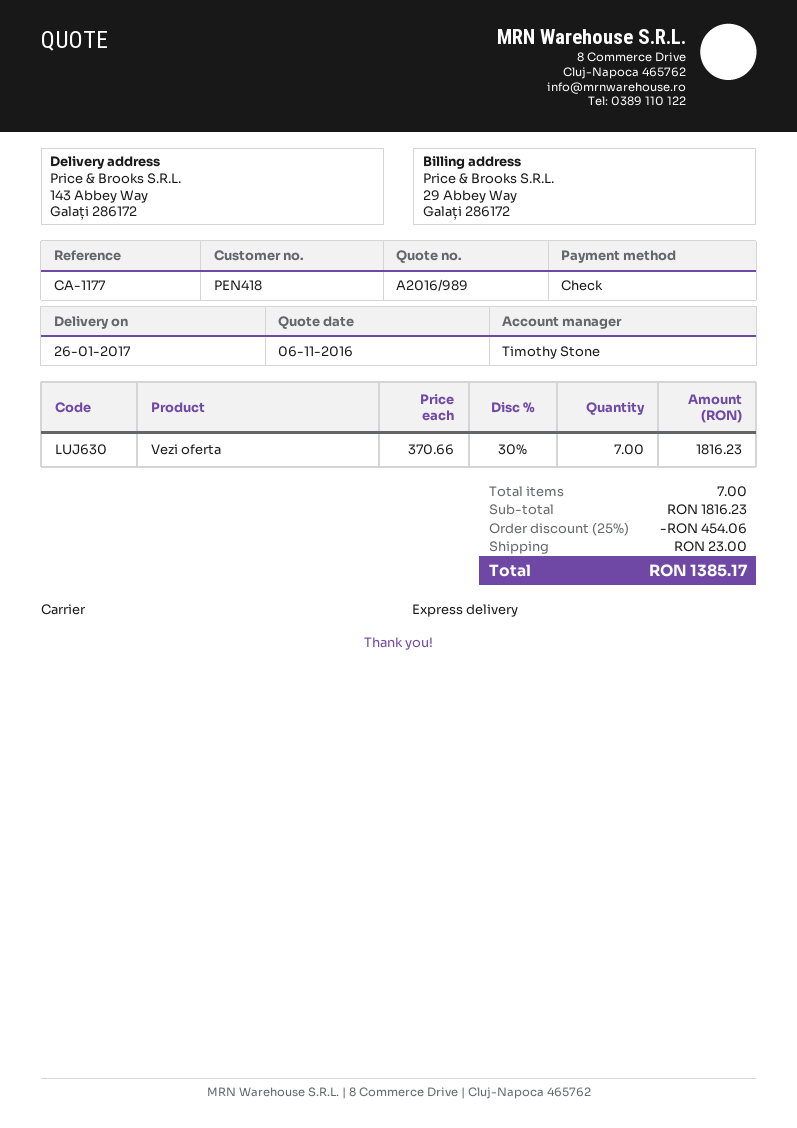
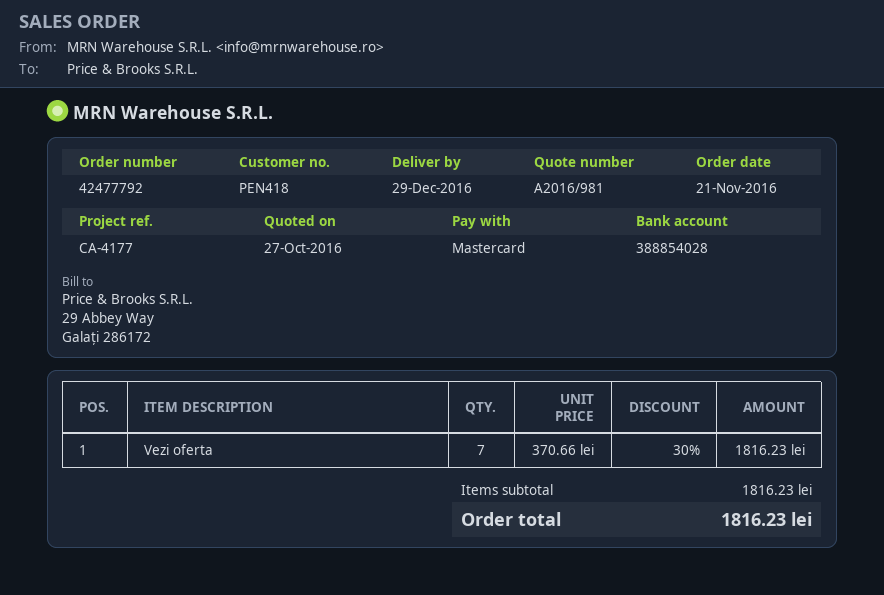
quote number: A2016/989 -> A2016/981
quote date: 2016-11-06 -> 2016-10-27
delivery date: 2017-01-26 -> 2016-12-29
reference: CA-1177 -> CA-4177
payment method: cheque -> Mastercard
discount: 25% = 454.06 -> none
shipping: 23.00 -> none
total: 1385.17 -> 1816.23

